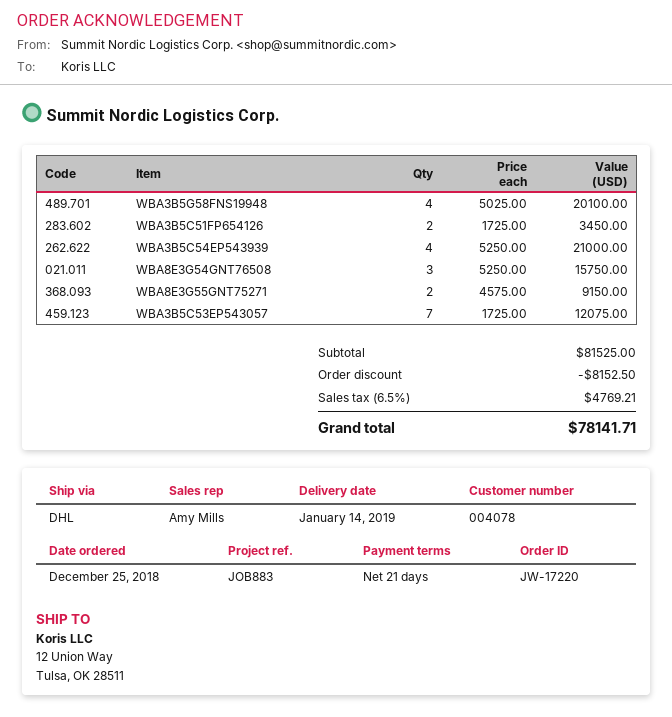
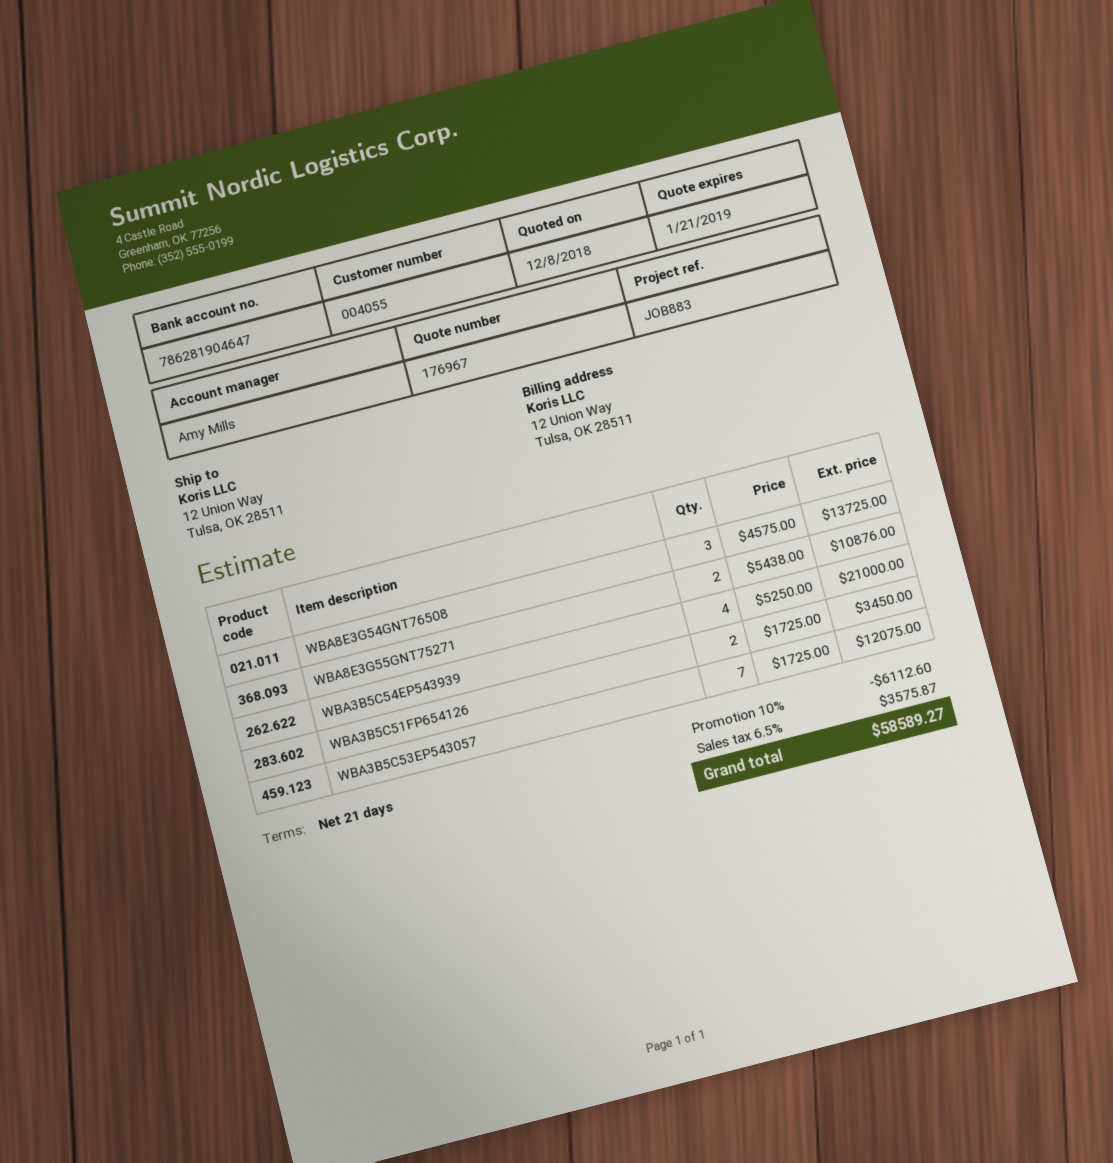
customer number: 004078 -> 004055
WBA3B5G58FNS19948: 4 x 5025.00 = 20100.00 -> none
WBA8E3G54GNT76508: 3 x 5250.00 = 15750.00 -> 3 x 4575.00 = 13725.00
WBA8E3G55GNT75271: 2 x 4575.00 = 9150.00 -> 2 x 5438.00 = 10876.00
discount: 8152.50 -> 6112.60
tax: 6.5% = 4769.21 -> 6.5% = 3575.87
total: 78141.71 -> 58589.27

